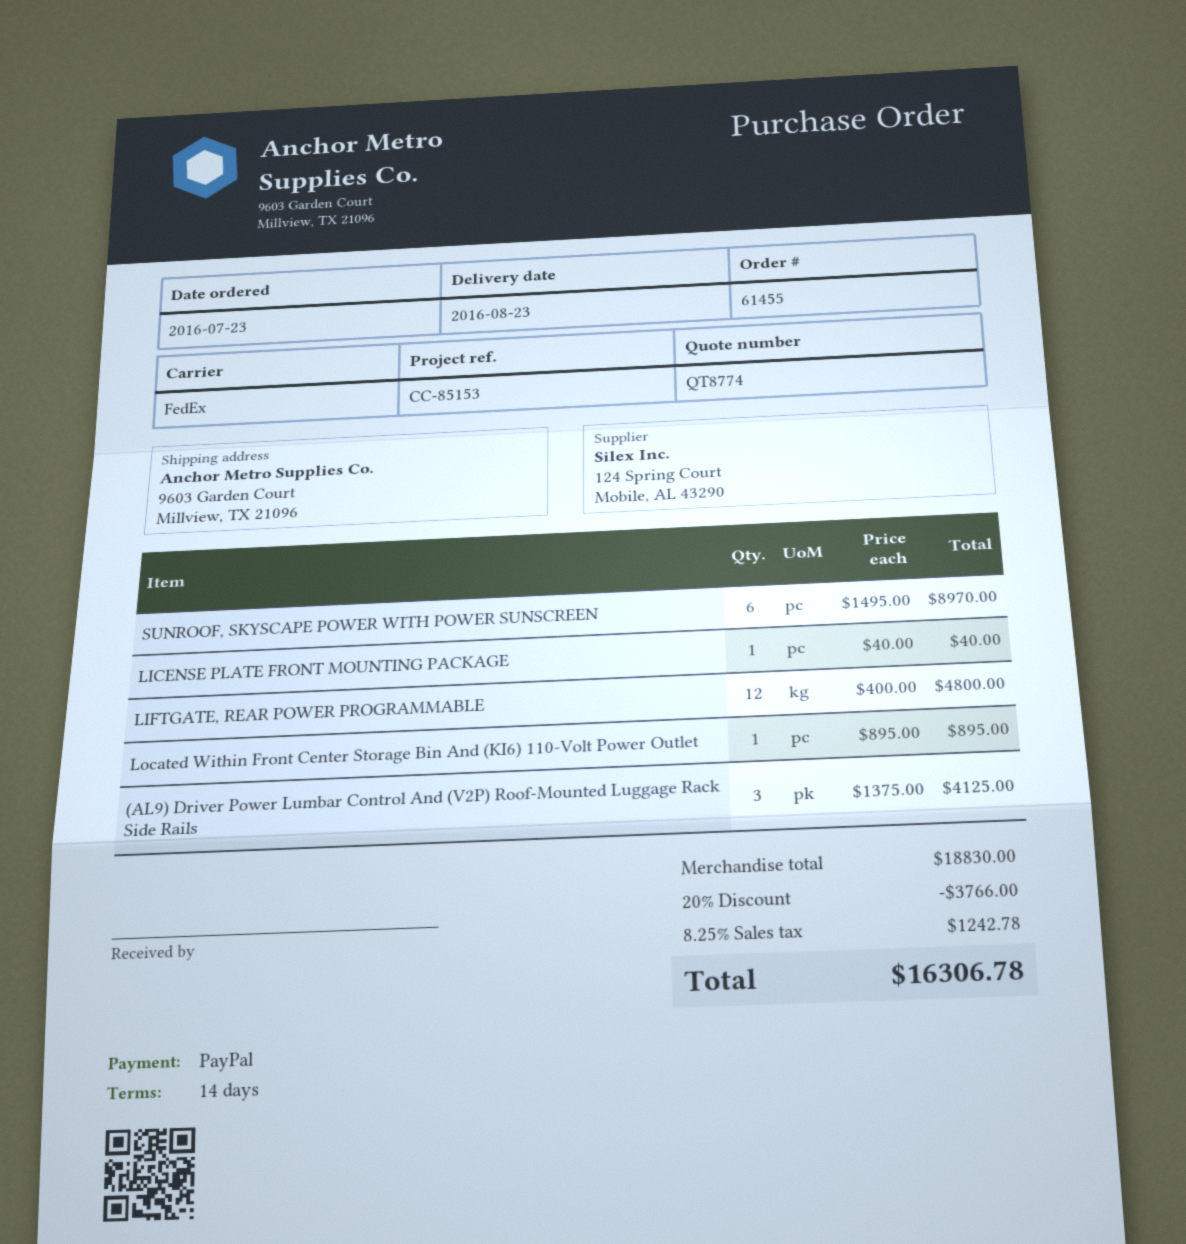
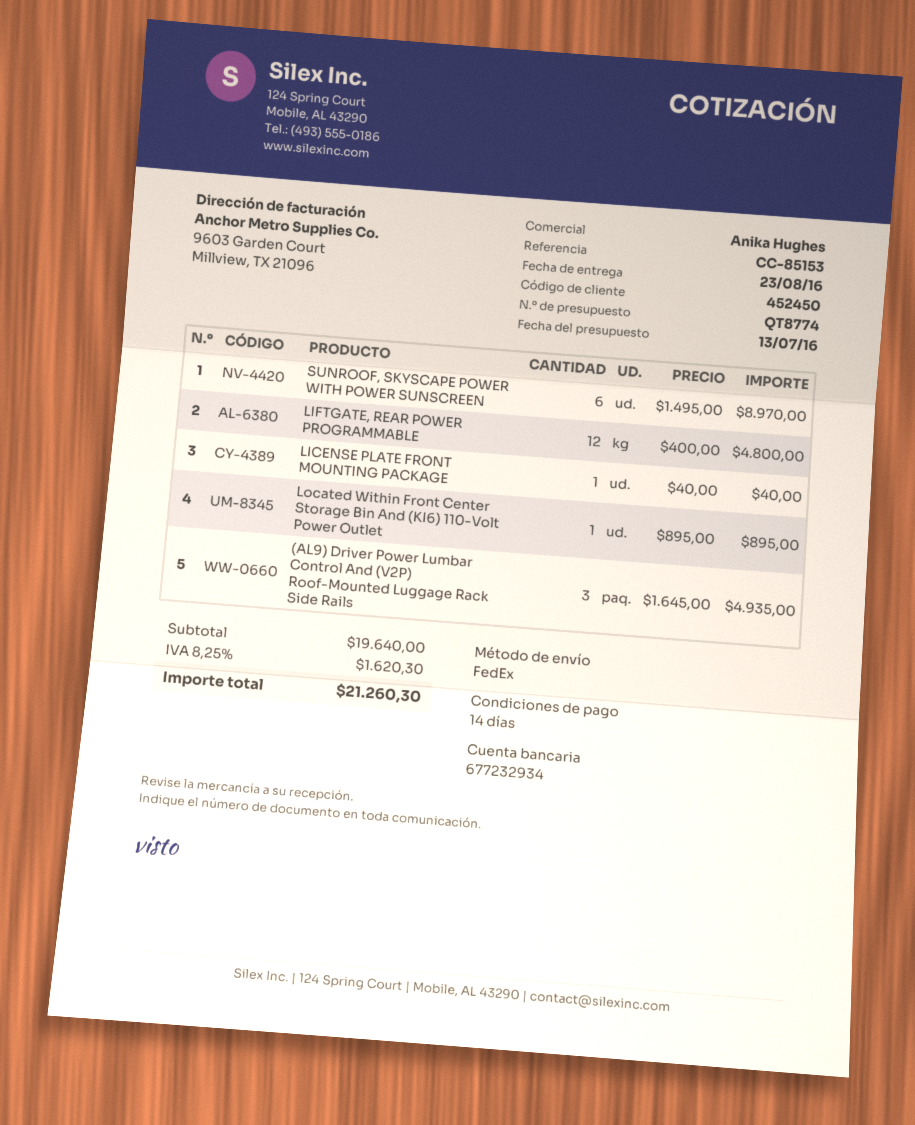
(AL9) Driver Power Lumbar Control And (V2P) Roof-Mounted Luggage Rack Side Rails: 3 x 1375.00 = 4125.00 -> 3 x 1645.00 = 4935.00
subtotal: 18830.00 -> 19640.00
discount: 20% = 3766.00 -> none
tax: 8.25% = 1242.78 -> 8.25% = 1620.30
total: 16306.78 -> 21260.30

